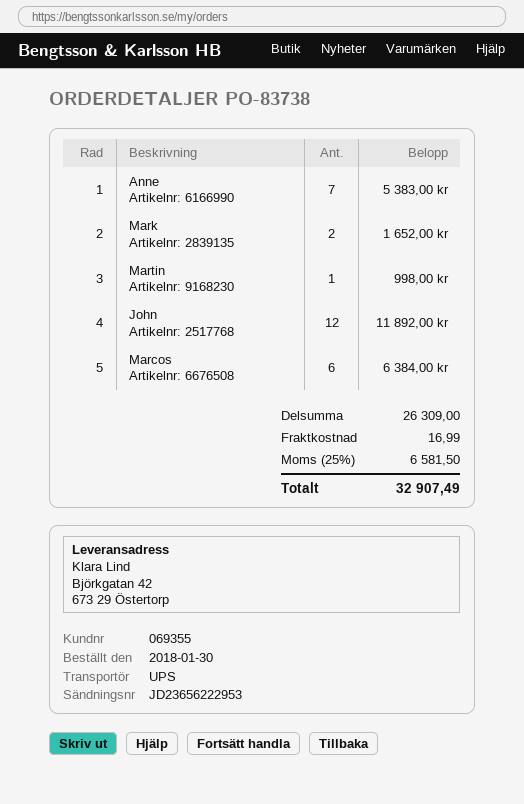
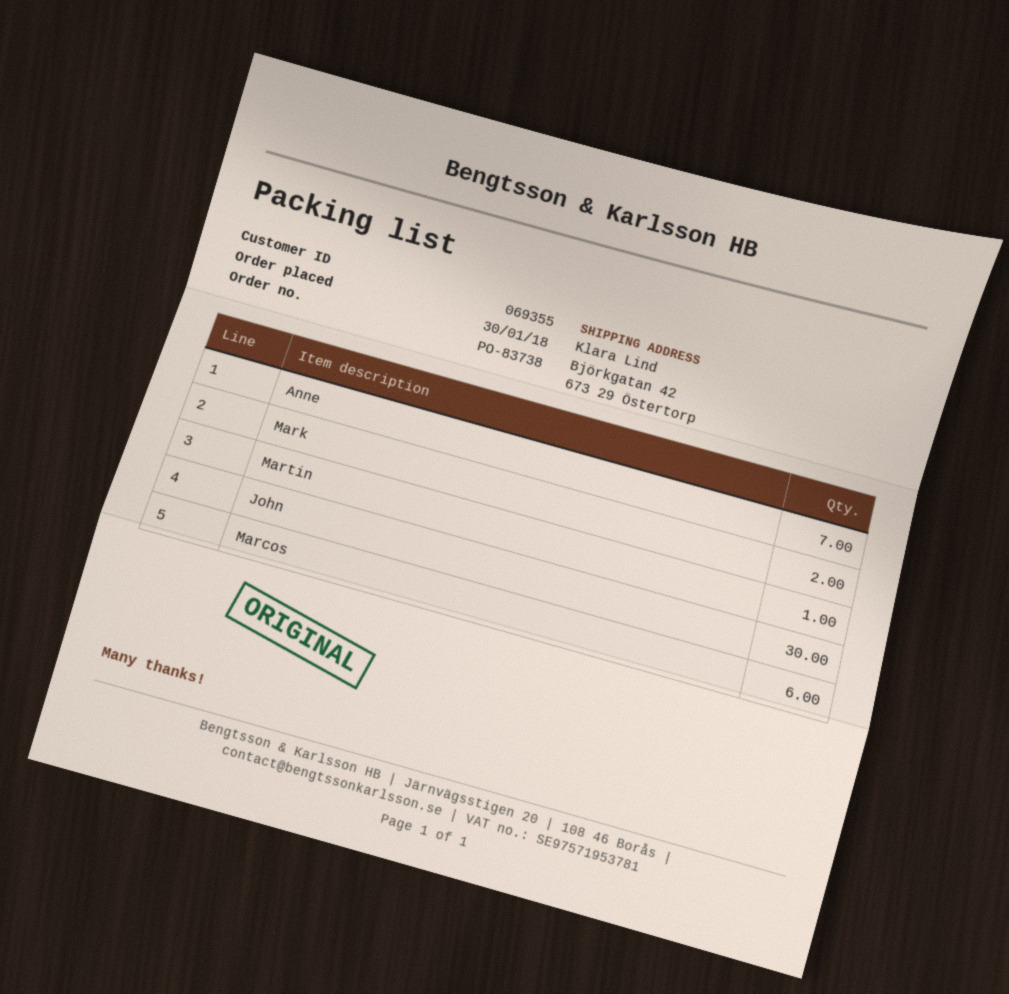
John: 12 -> 30

